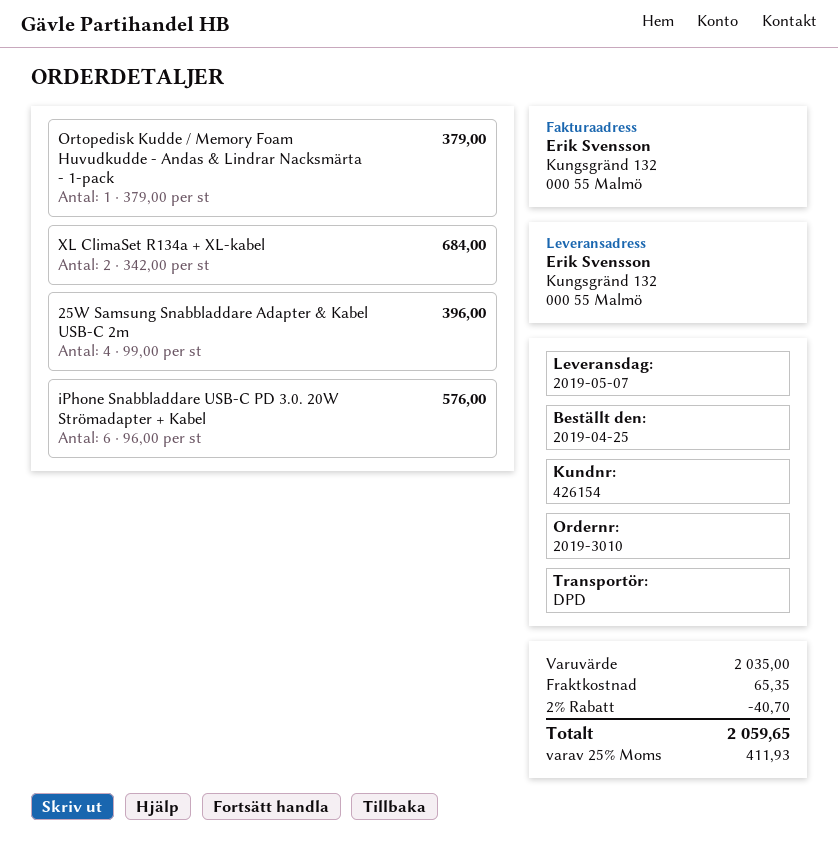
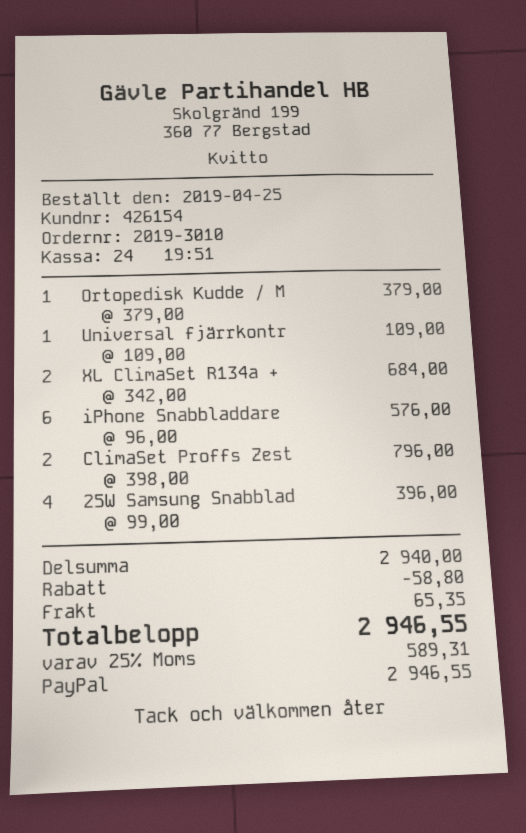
Universal fjärrkontr: none -> 1 x 109.00 = 109.00
ClimaSet Proffs Zest: none -> 2 x 398.00 = 796.00
subtotal: 2035.00 -> 2940.00
discount: 40.70 -> 58.80
tax: 25% = 411.93 -> 25% = 589.31
total: 2059.65 -> 2946.55

